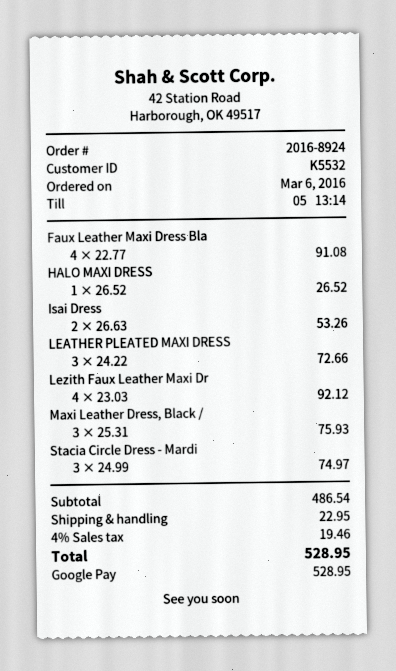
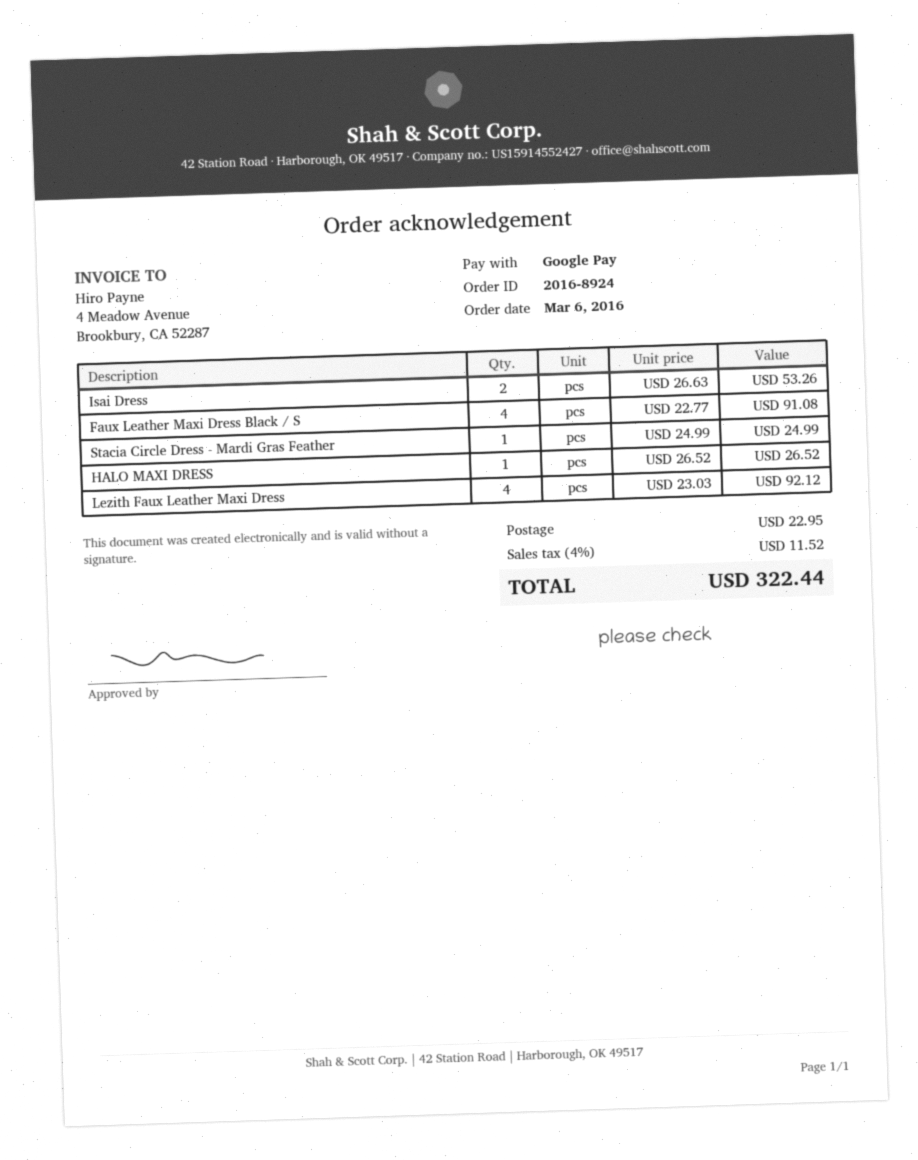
LEATHER PLEATED MAXI DRESS: 3 x 24.22 = 72.66 -> none
Maxi Leather Dress, Black /: 3 x 25.31 = 75.93 -> none
Stacia Circle Dress - Mardi: 3 x 24.99 = 74.97 -> 1 x 24.99 = 24.99
tax: 4% = 19.46 -> 4% = 11.52
total: 528.95 -> 322.44

